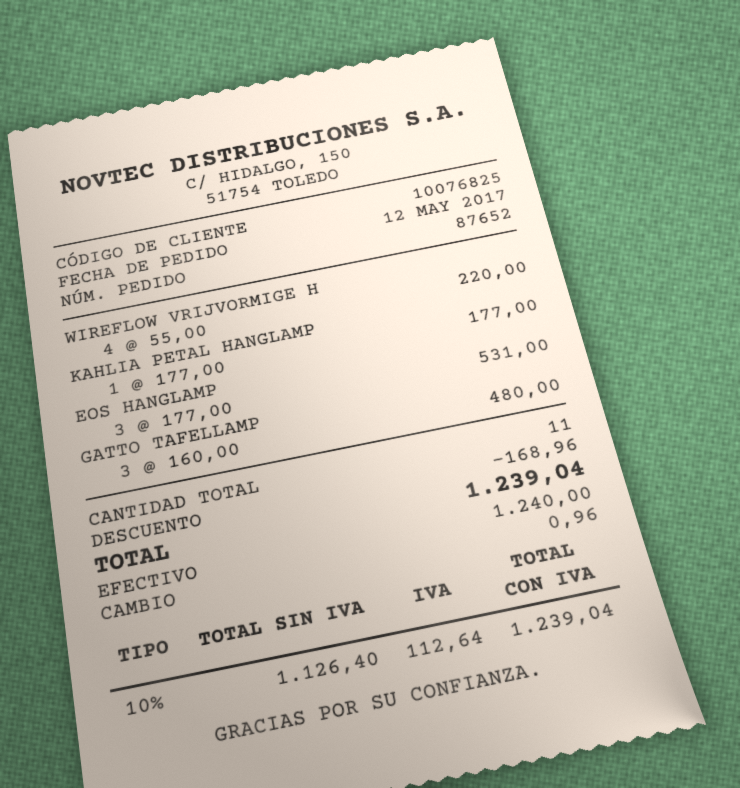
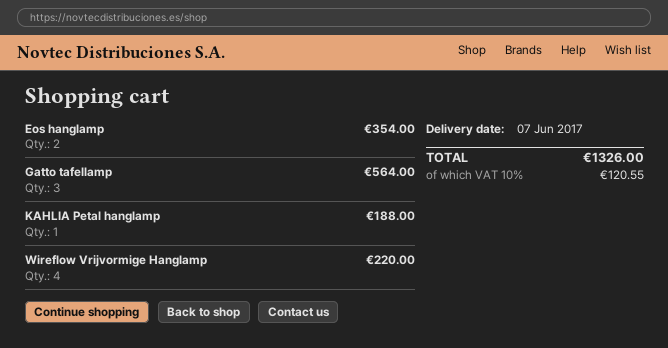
KAHLIA PETAL HANGLAMP: 1 for 177.00 -> 1 for 188.00
EOS HANGLAMP: 3 for 531.00 -> 2 for 354.00
GATTO TAFELLAMP: 3 for 480.00 -> 3 for 564.00
discount: 168.96 -> none
tax: 10% = 112.64 -> 10% = 120.55
total: 1239.04 -> 1326.00

